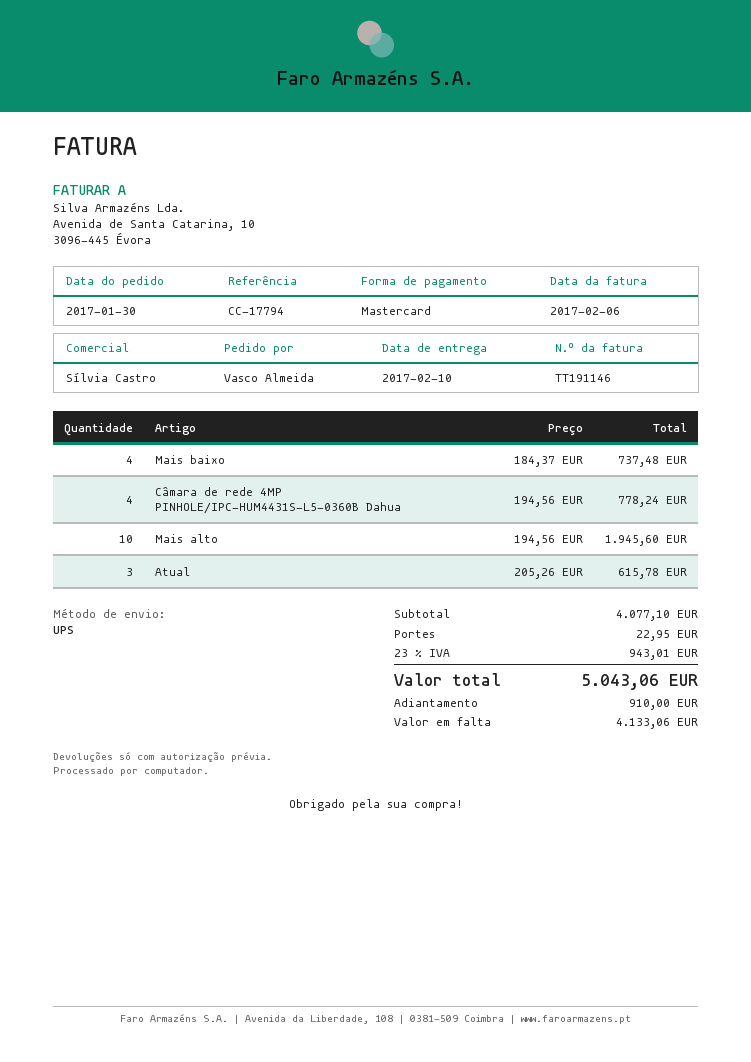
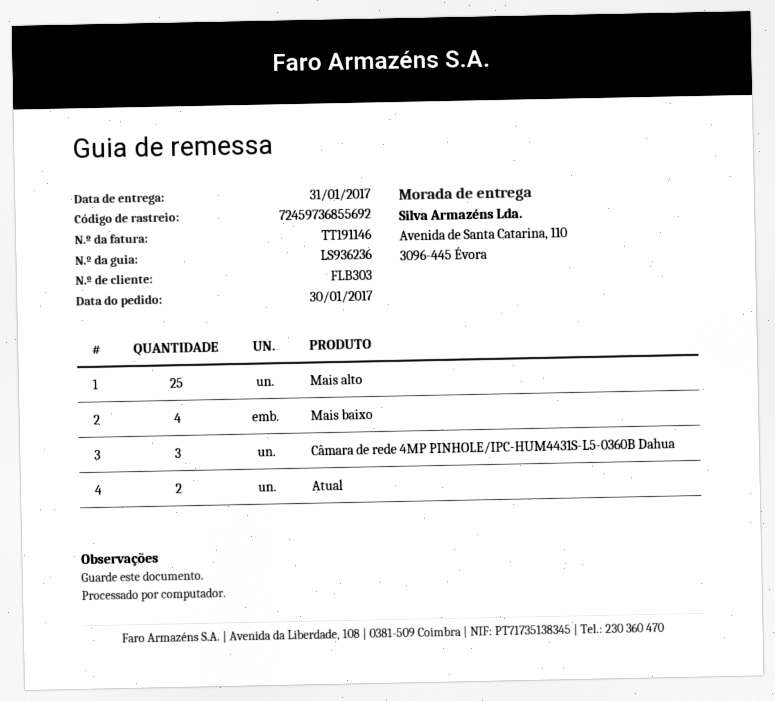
delivery date: 2017-02-10 -> 2017-01-31
Câmara de rede 4MP PINHOLE/IPC-HUM4431S-L5-0360B Dahua: 4 -> 3
Mais alto: 10 -> 25
Atual: 3 -> 2

